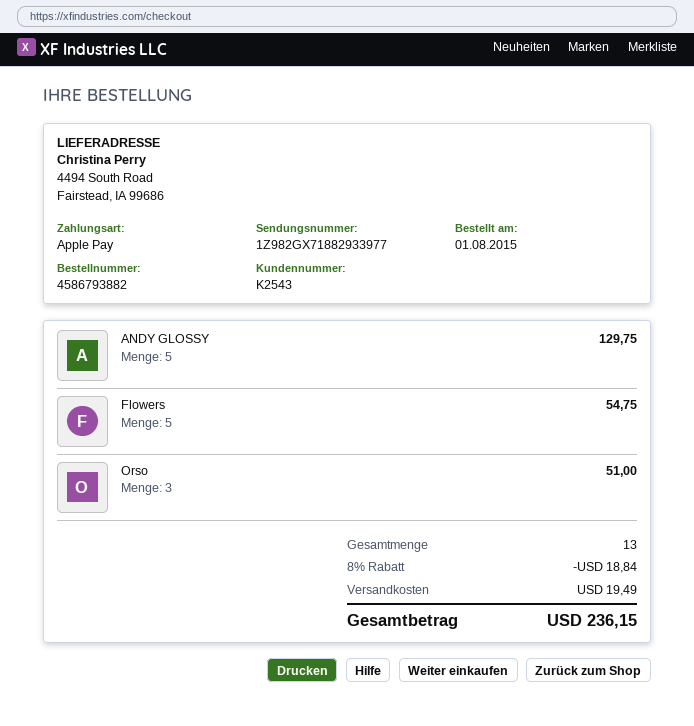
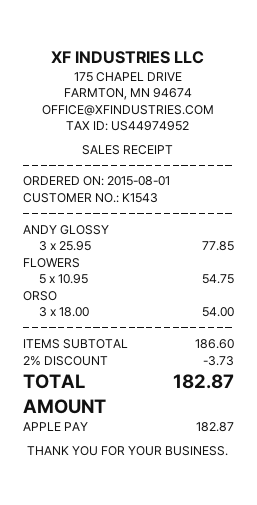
customer number: K2543 -> K1543
ANDY GLOSSY: 5 for 129.75 -> 3 for 77.85
Orso: 3 for 51.00 -> 3 for 54.00
discount: 8% = 18.84 -> 2% = 3.73
shipping: 19.49 -> none
total: 236.15 -> 182.87

